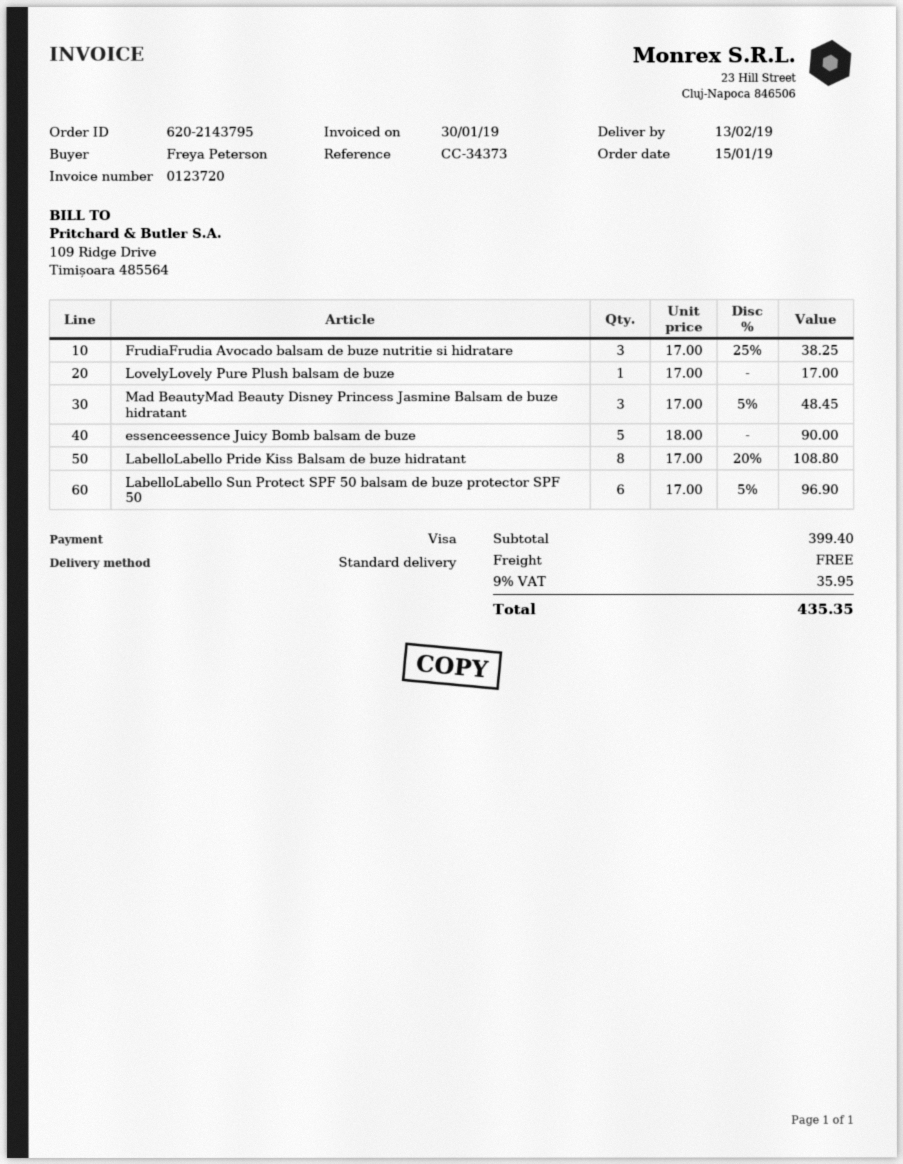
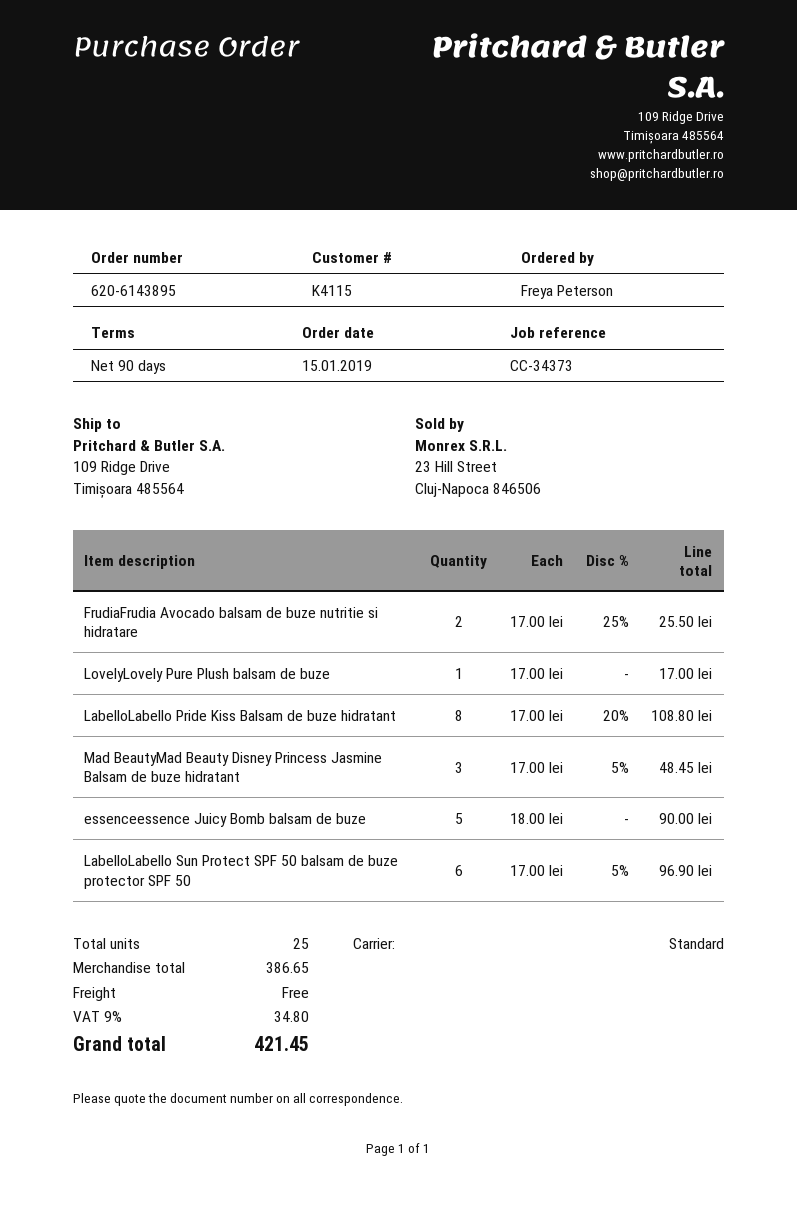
order number: 620-2143795 -> 620-6143895
FrudiaFrudia Avocado balsam de buze nutritie si hidratare: 3 x 17.00 - 25% = 38.25 -> 2 x 17.00 - 25% = 25.50
subtotal: 399.40 -> 386.65
tax: 9% = 35.95 -> 9% = 34.80
total: 435.35 -> 421.45

